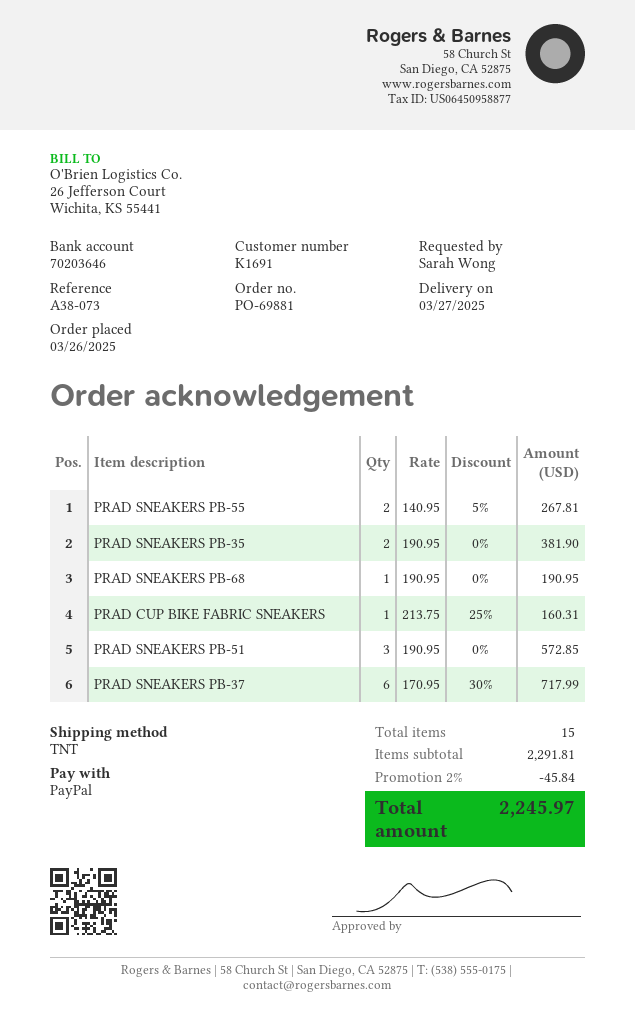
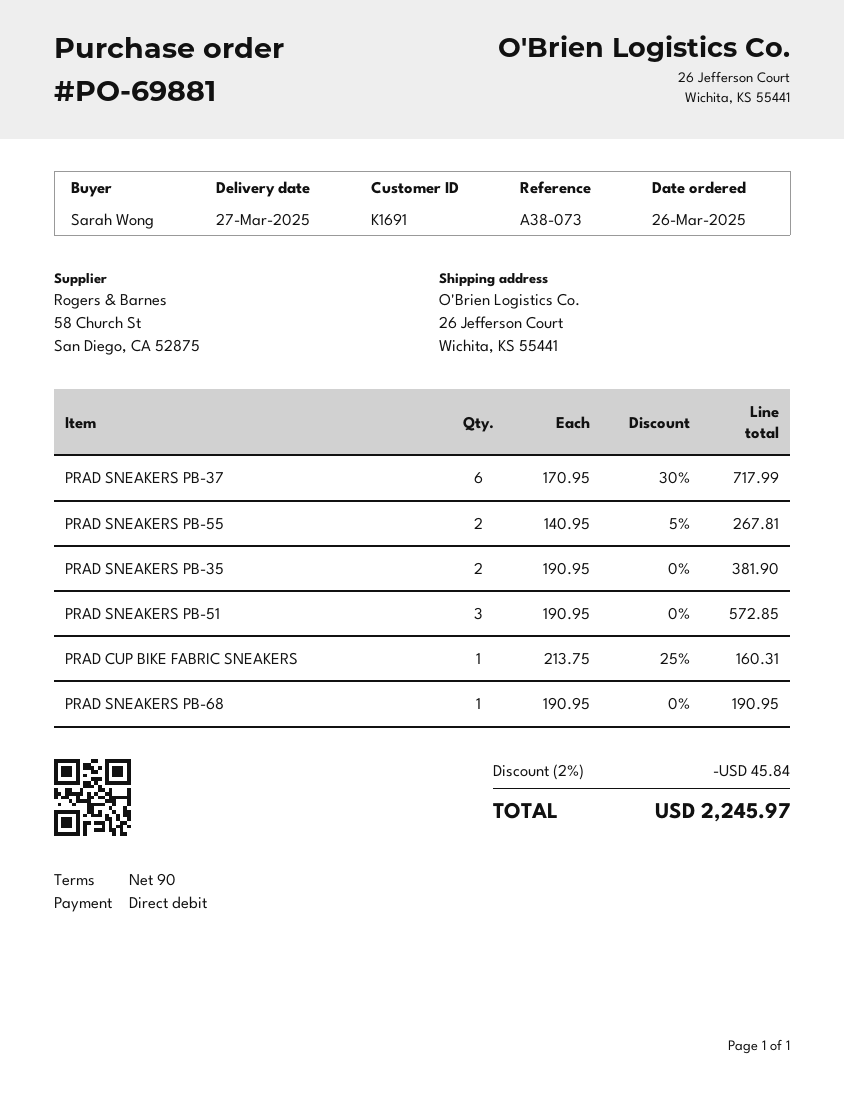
payment method: PayPal -> direct debit

